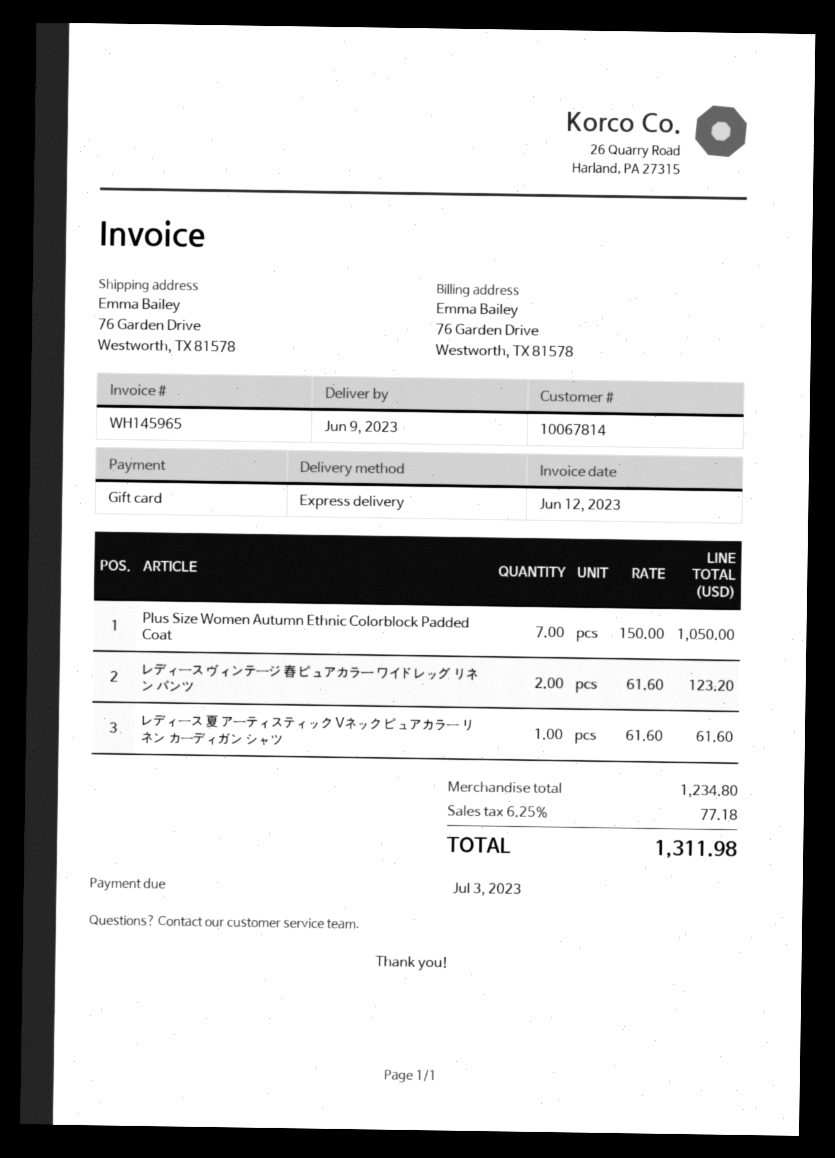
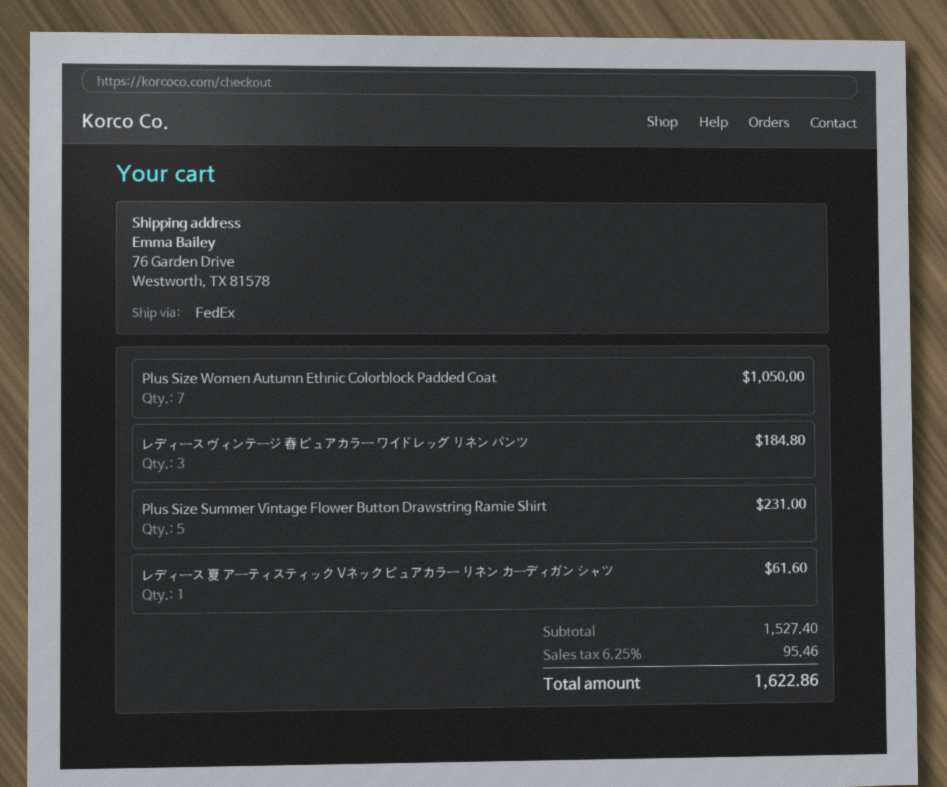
shipping method: express -> FedEx
レディース ヴィンテージ 春 ピュアカラー ワイドレッグ リネン パンツ: 2 for 123.20 -> 3 for 184.80
Plus Size Summer Vintage Flower Button Drawstring Ramie Shirt: none -> 5 for 231.00
subtotal: 1234.80 -> 1527.40
tax: 6.25% = 77.18 -> 6.25% = 95.46
total: 1311.98 -> 1622.86

